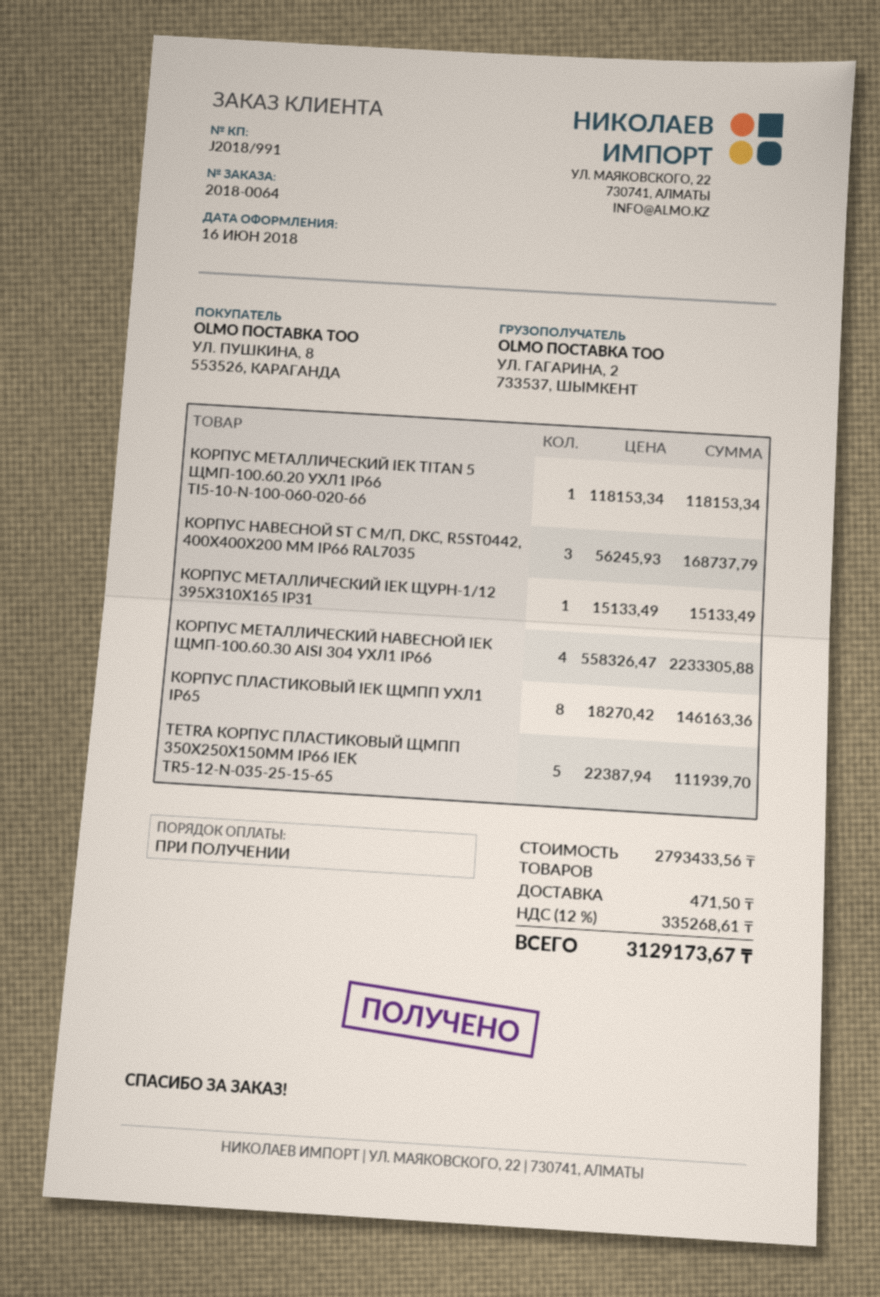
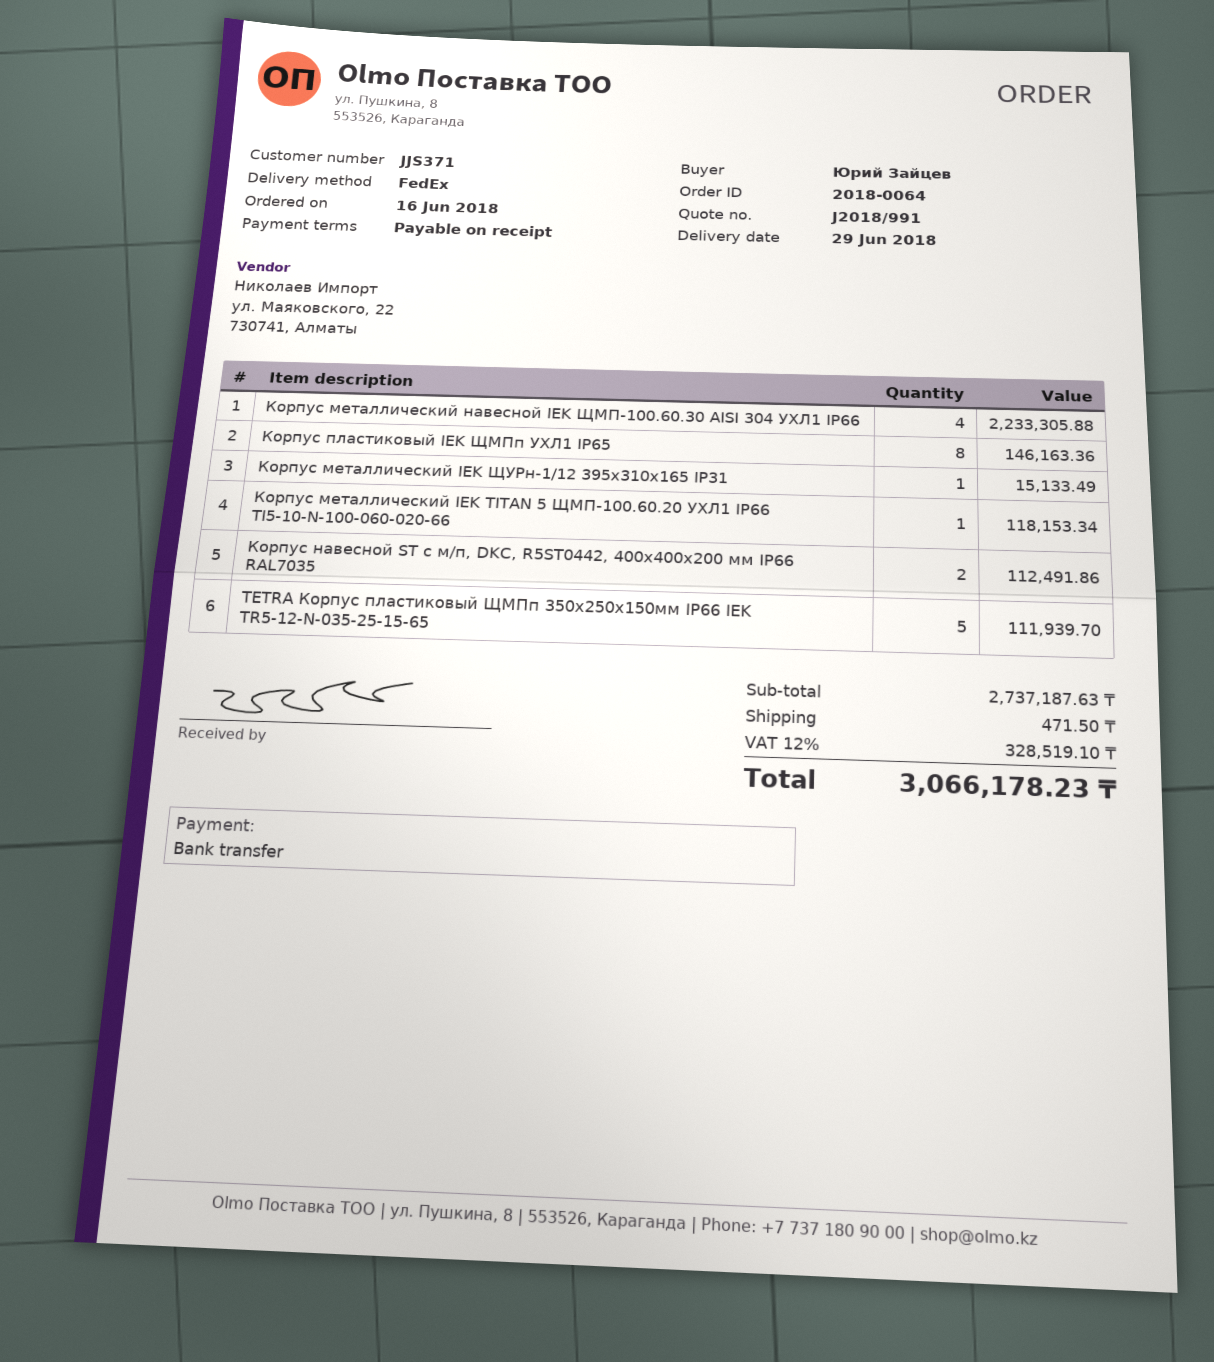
КОРПУС НАВЕСНОЙ ST C М/П, DKC, R5ST0442, 400X400Х200 ММ IP66 RAL7035: 3 for 168737.79 -> 2 for 112491.86
subtotal: 2793433.56 -> 2737187.63
tax: 12% = 335268.61 -> 12% = 328519.10
total: 3129173.67 -> 3066178.23

